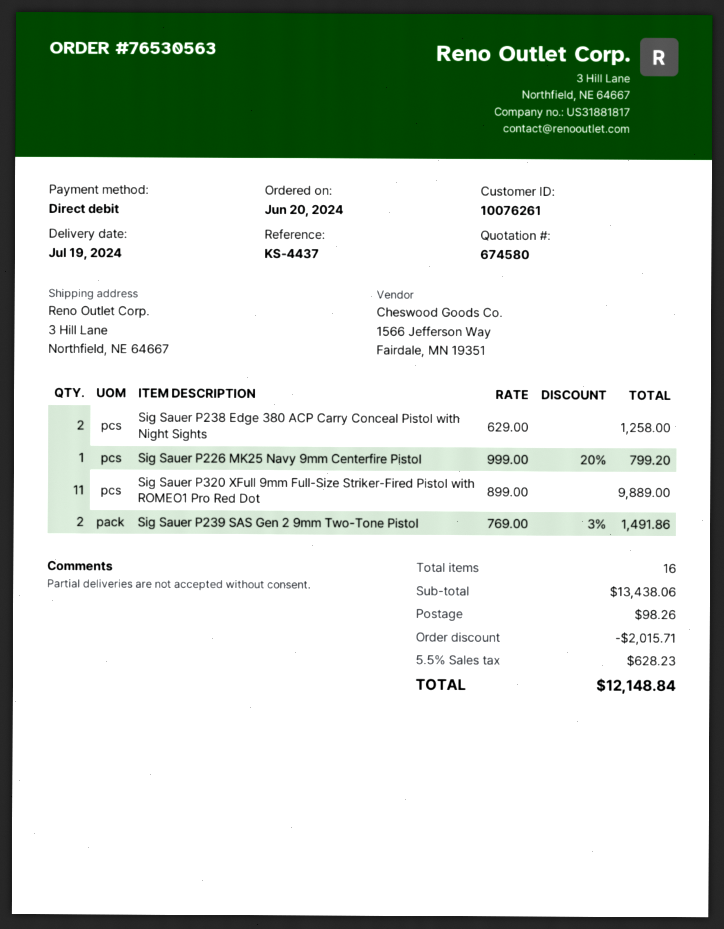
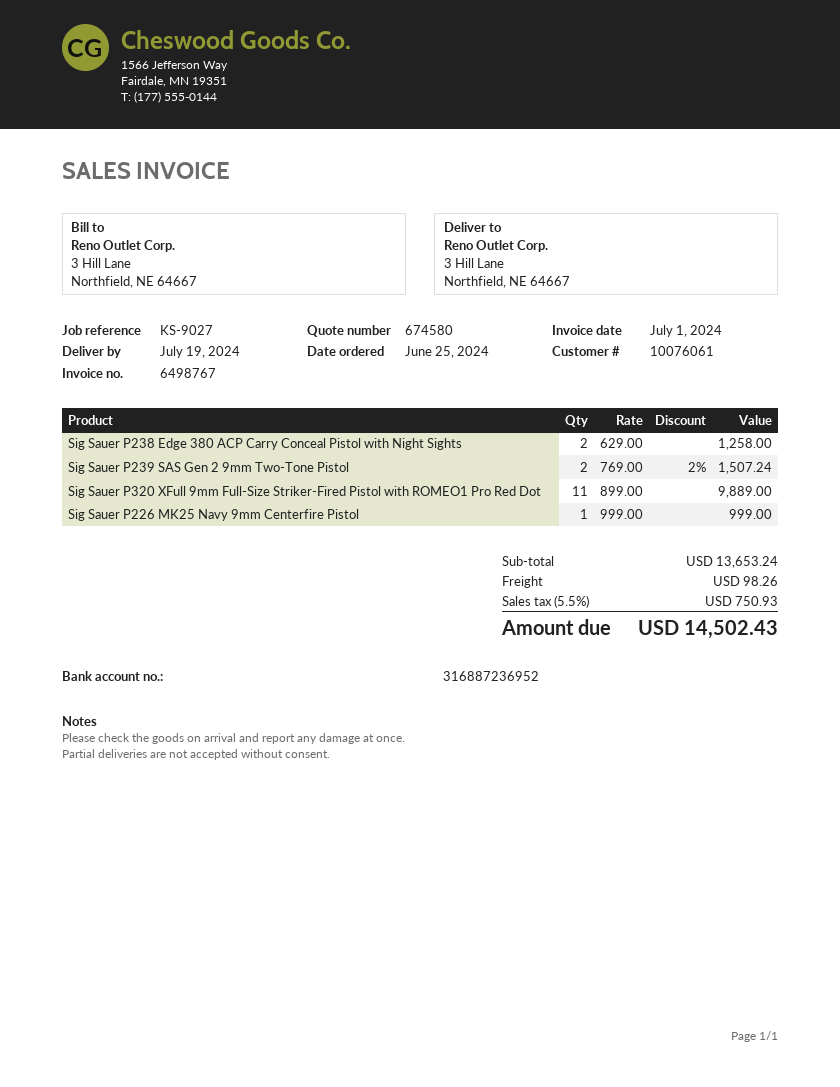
order date: 2024-06-20 -> 2024-06-25
customer number: 10076261 -> 10076061
reference: KS-4437 -> KS-9027
Sig Sauer P226 MK25 Navy 9mm Centerfire Pistol: 1 x 999.00 - 20% = 799.20 -> 1 x 999.00 = 999.00
Sig Sauer P239 SAS Gen 2 9mm Two-Tone Pistol: 2 x 769.00 - 3% = 1491.86 -> 2 x 769.00 - 2% = 1507.24
subtotal: 13438.06 -> 13653.24
discount: 2015.71 -> none
tax: 5.5% = 628.23 -> 5.5% = 750.93
total: 12148.84 -> 14502.43

